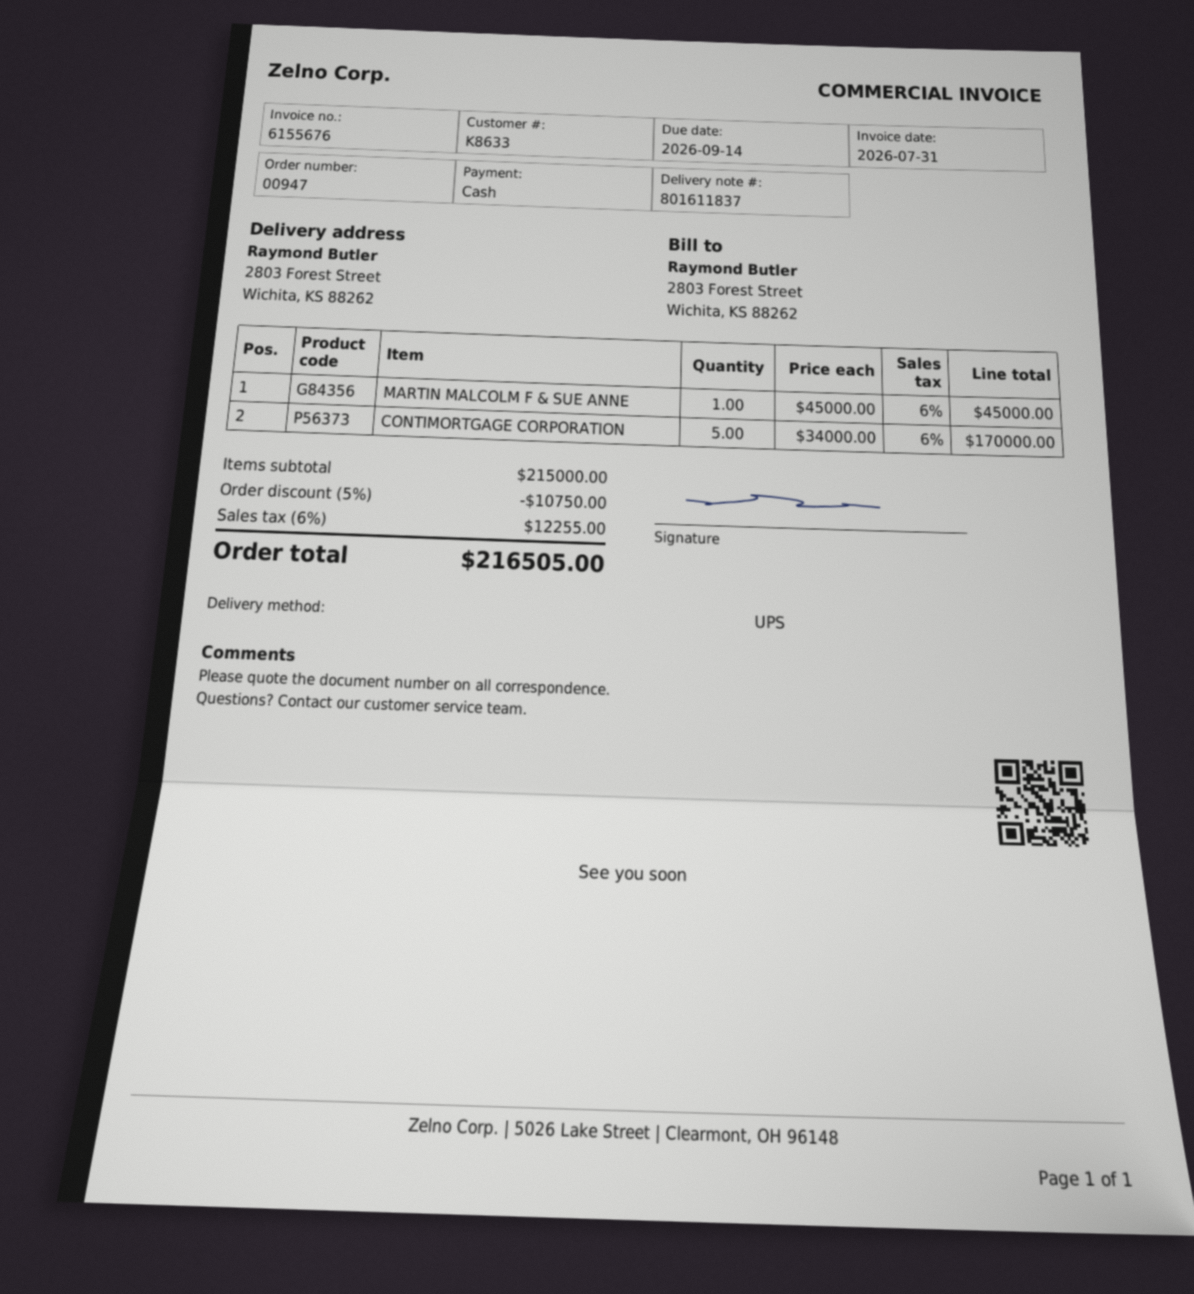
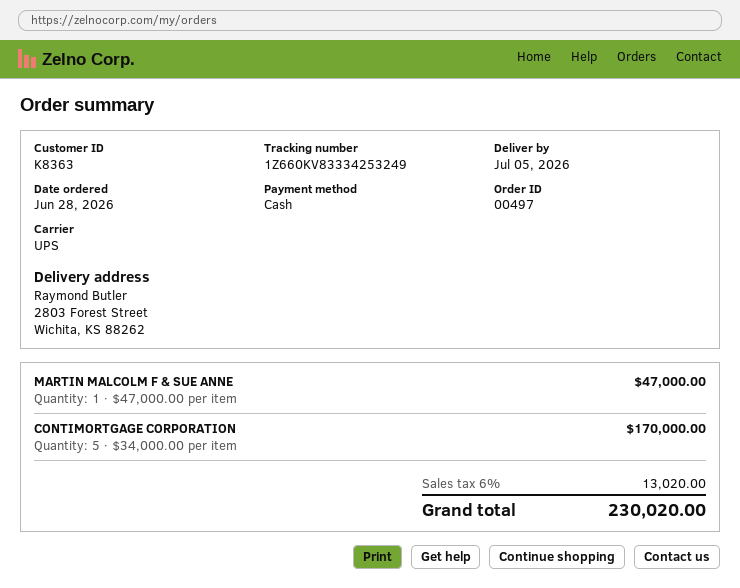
order number: 00947 -> 00497
customer number: K8633 -> K8363
MARTIN MALCOLM F & SUE ANNE: 1 x 45000.00 = 45000.00 -> 1 x 47000.00 = 47000.00
discount: 5% = 10750.00 -> none
tax: 6% = 12255.00 -> 6% = 13020.00
total: 216505.00 -> 230020.00

